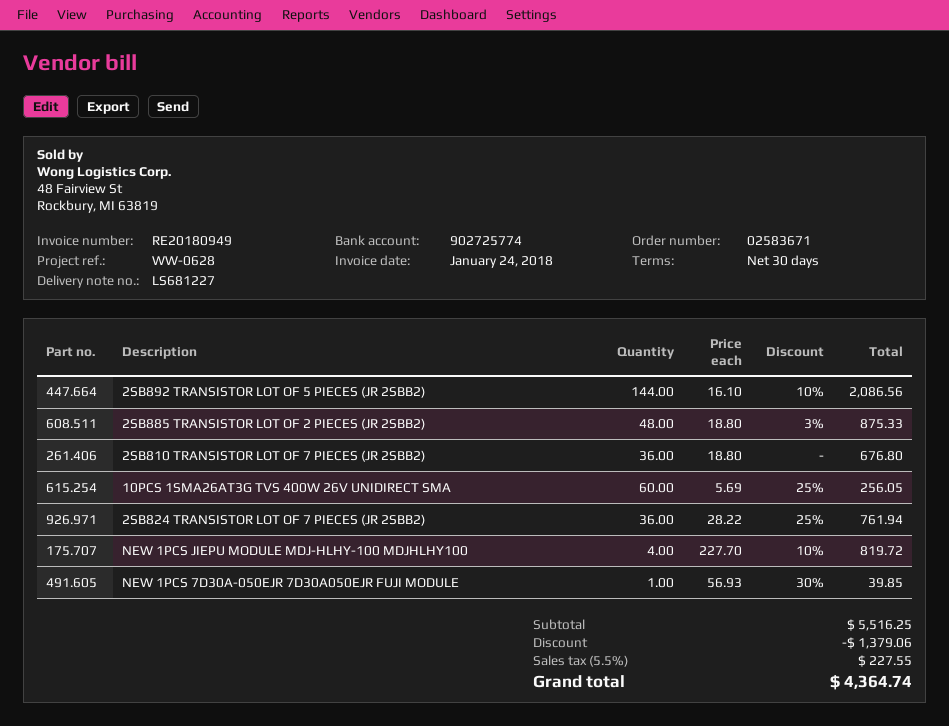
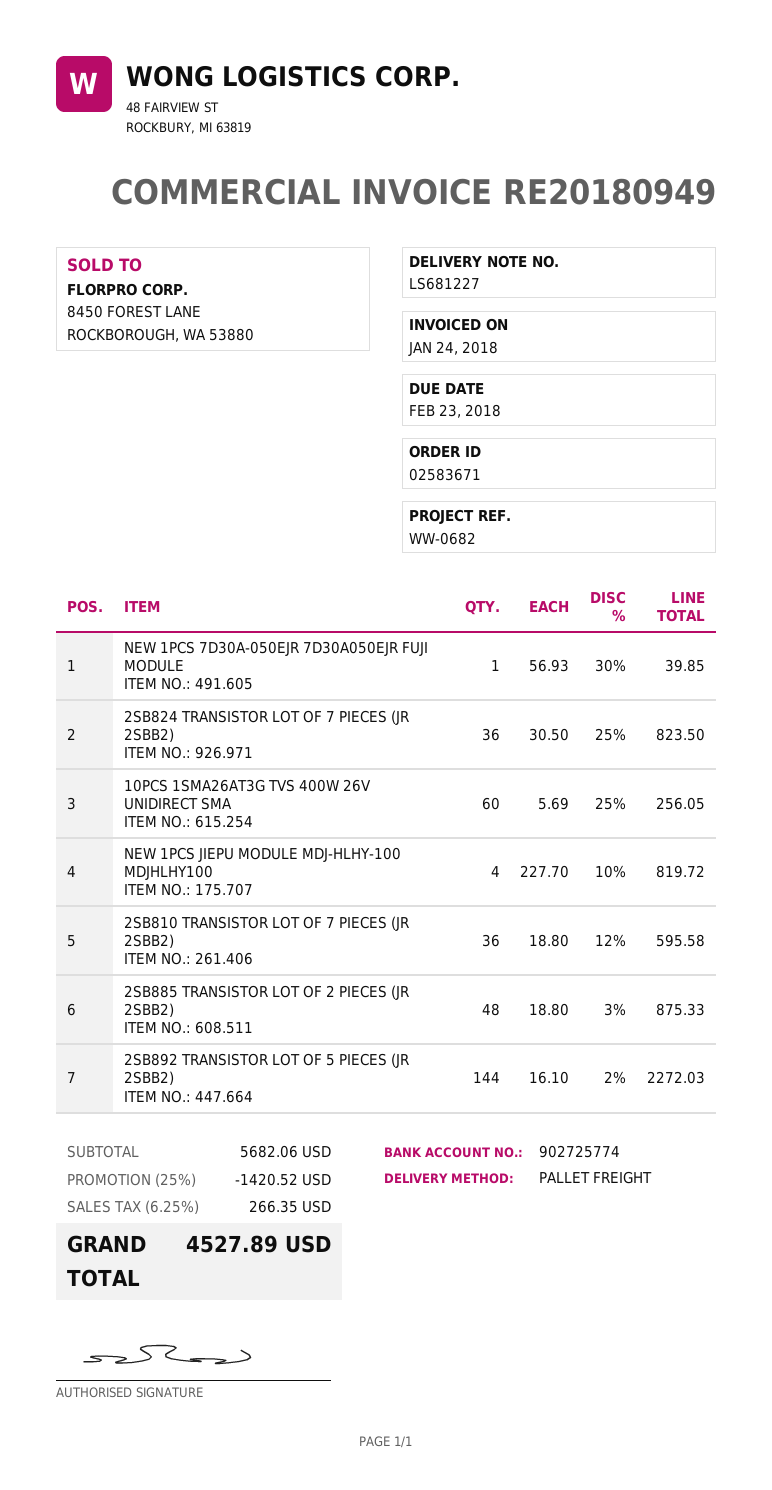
reference: WW-0628 -> WW-0682
2SB892 TRANSISTOR LOT OF 5 PIECES (JR 2SBB2): 144 x 16.10 - 10% = 2086.56 -> 144 x 16.10 - 2% = 2272.03
2SB810 TRANSISTOR LOT OF 7 PIECES (JR 2SBB2): 36 x 18.80 = 676.80 -> 36 x 18.80 - 12% = 595.58
2SB824 TRANSISTOR LOT OF 7 PIECES (JR 2SBB2): 36 x 28.22 - 25% = 761.94 -> 36 x 30.50 - 25% = 823.50
subtotal: 5516.25 -> 5682.06
discount: 1379.06 -> 1420.52
tax: 5.5% = 227.55 -> 6.25% = 266.35
total: 4364.74 -> 4527.89

